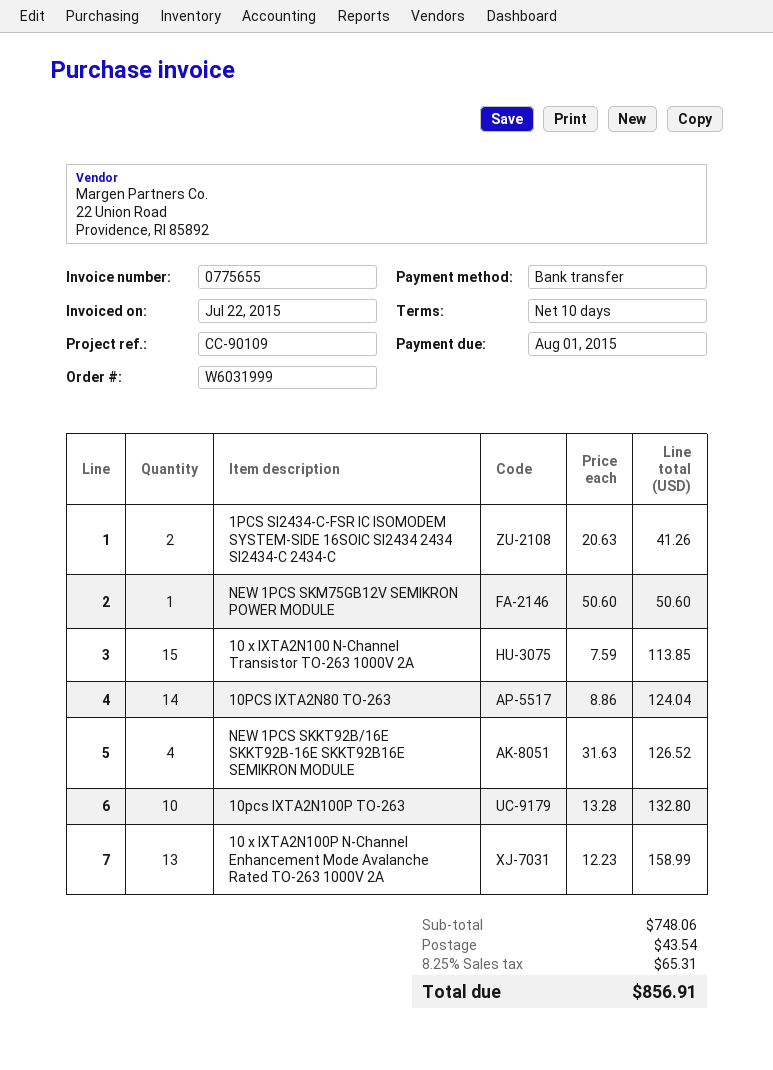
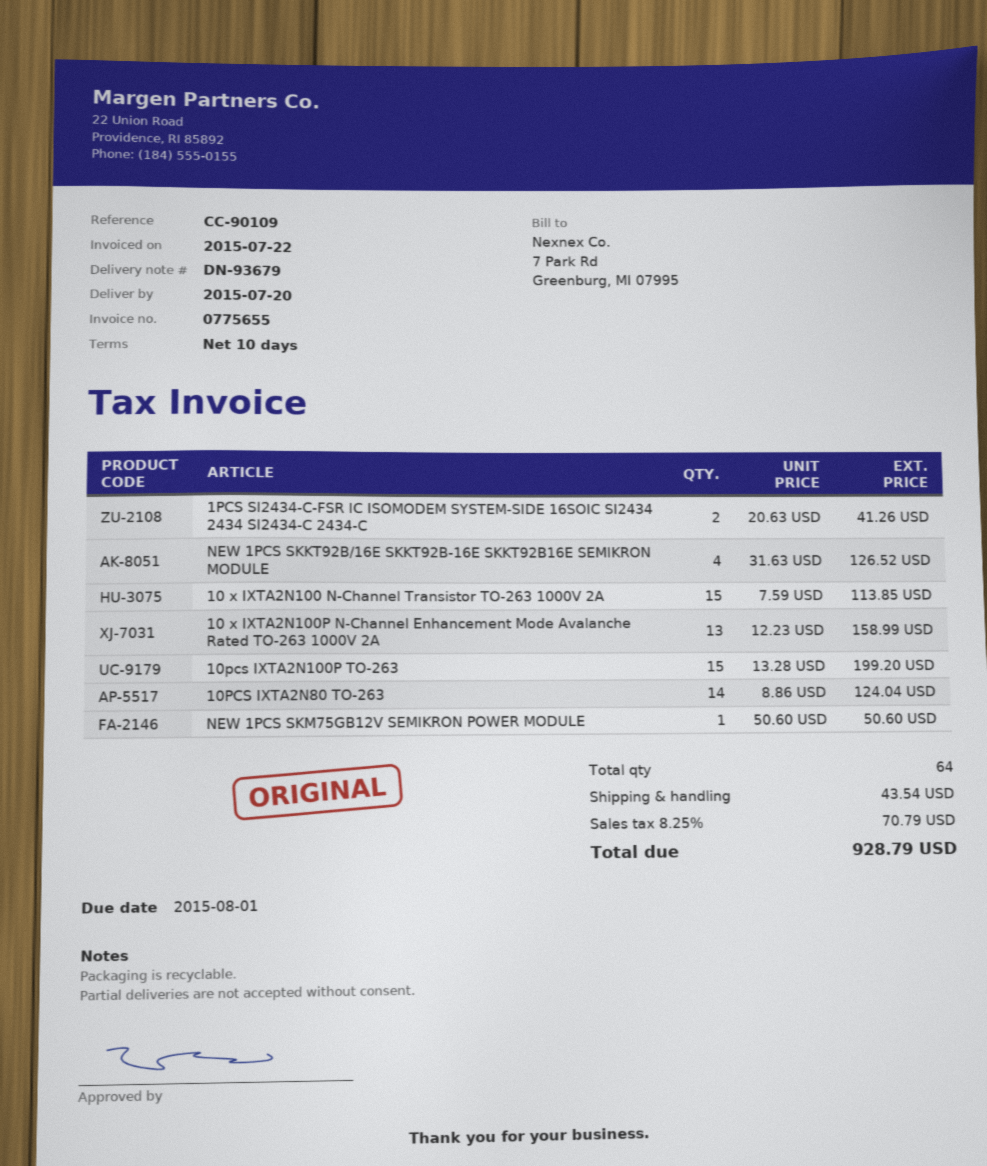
10pcs IXTA2N100P TO-263: 10 x 13.28 = 132.80 -> 15 x 13.28 = 199.20
tax: 8.25% = 65.31 -> 8.25% = 70.79
total: 856.91 -> 928.79

